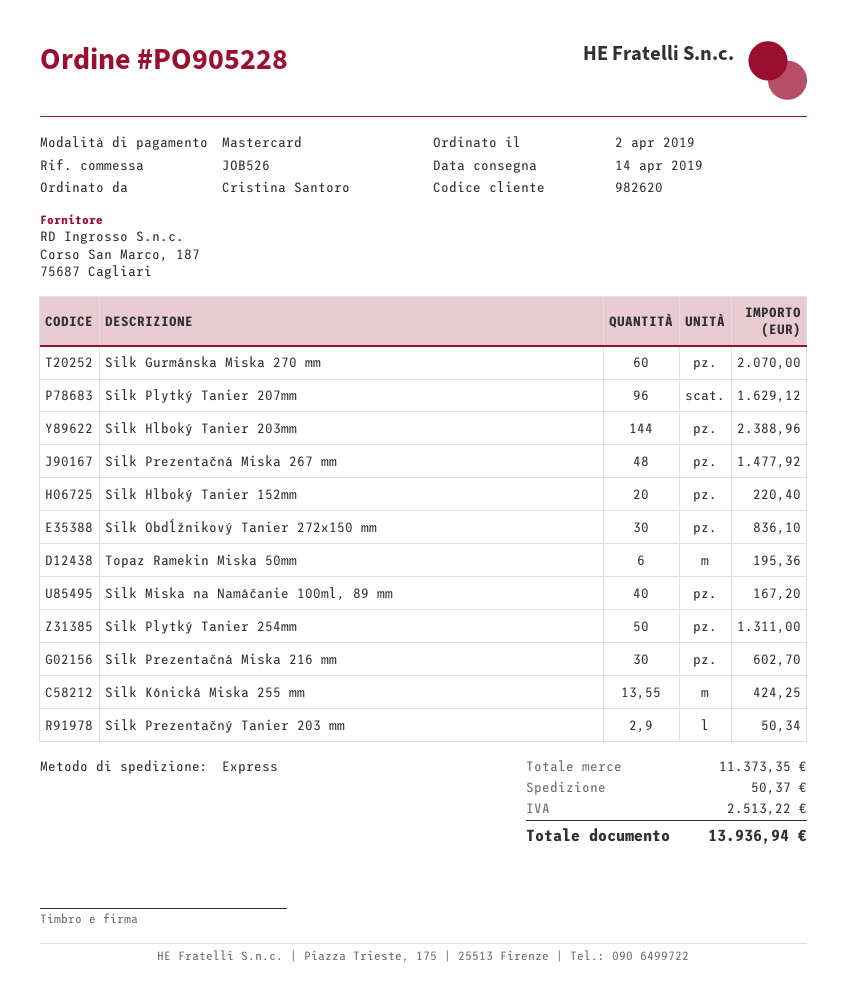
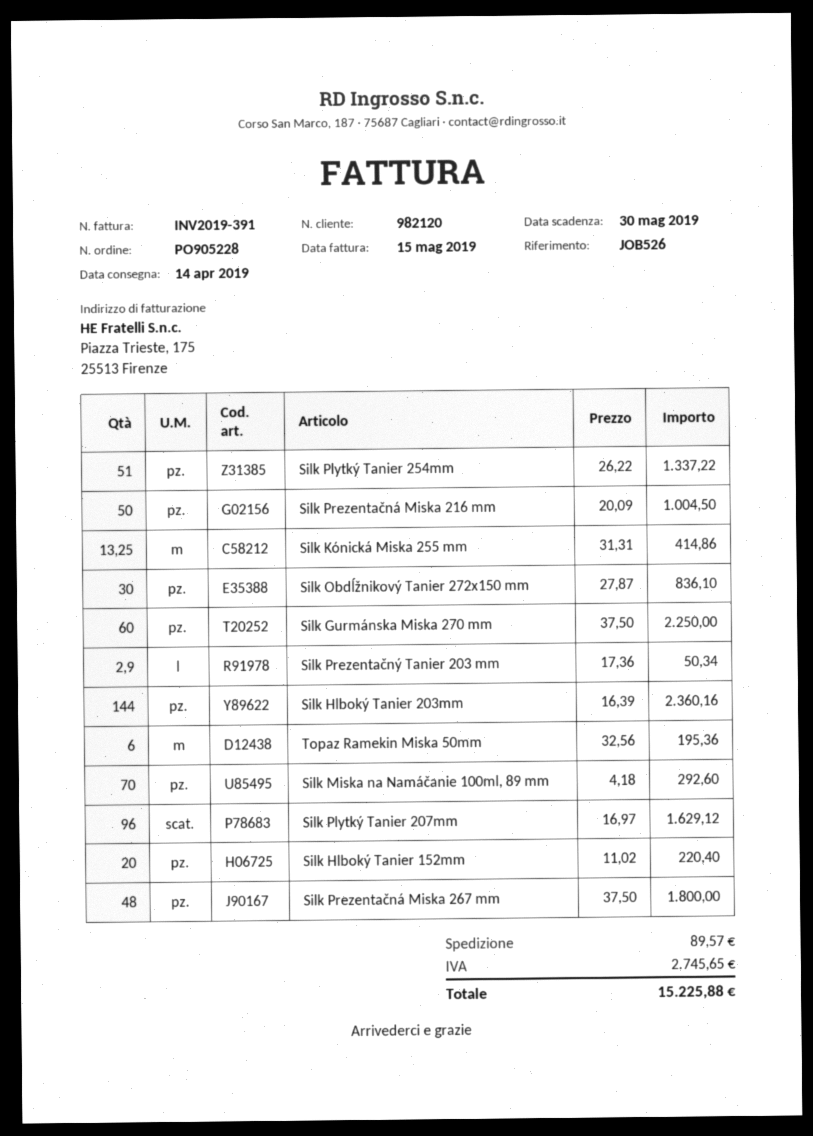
customer number: 982620 -> 982120
Silk Gurmánska Miska 270 mm: 60 for 2070.00 -> 60 for 2250.00
Silk Hlboký Tanier 203mm: 144 for 2388.96 -> 144 for 2360.16
Silk Prezentačná Miska 267 mm: 48 for 1477.92 -> 48 for 1800.00
Silk Miska na Namáčanie 100ml, 89 mm: 40 for 167.20 -> 70 for 292.60
Silk Plytký Tanier 254mm: 50 for 1311.00 -> 51 for 1337.22
Silk Prezentačná Miska 216 mm: 30 for 602.70 -> 50 for 1004.50
Silk Kónická Miska 255 mm: 13.55 for 424.25 -> 13.25 for 414.86
shipping: 50.37 -> 89.57
tax: 2513.22 -> 2745.65
total: 13936.94 -> 15225.88

